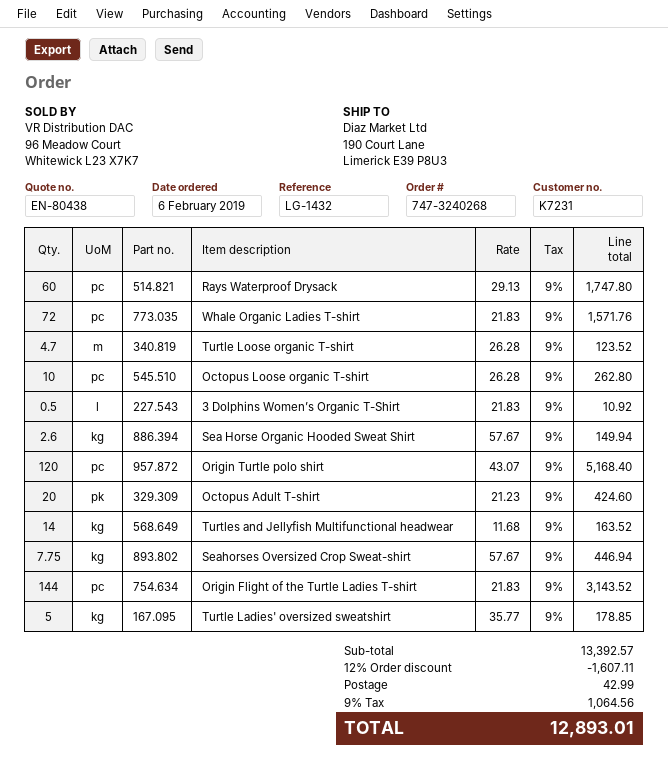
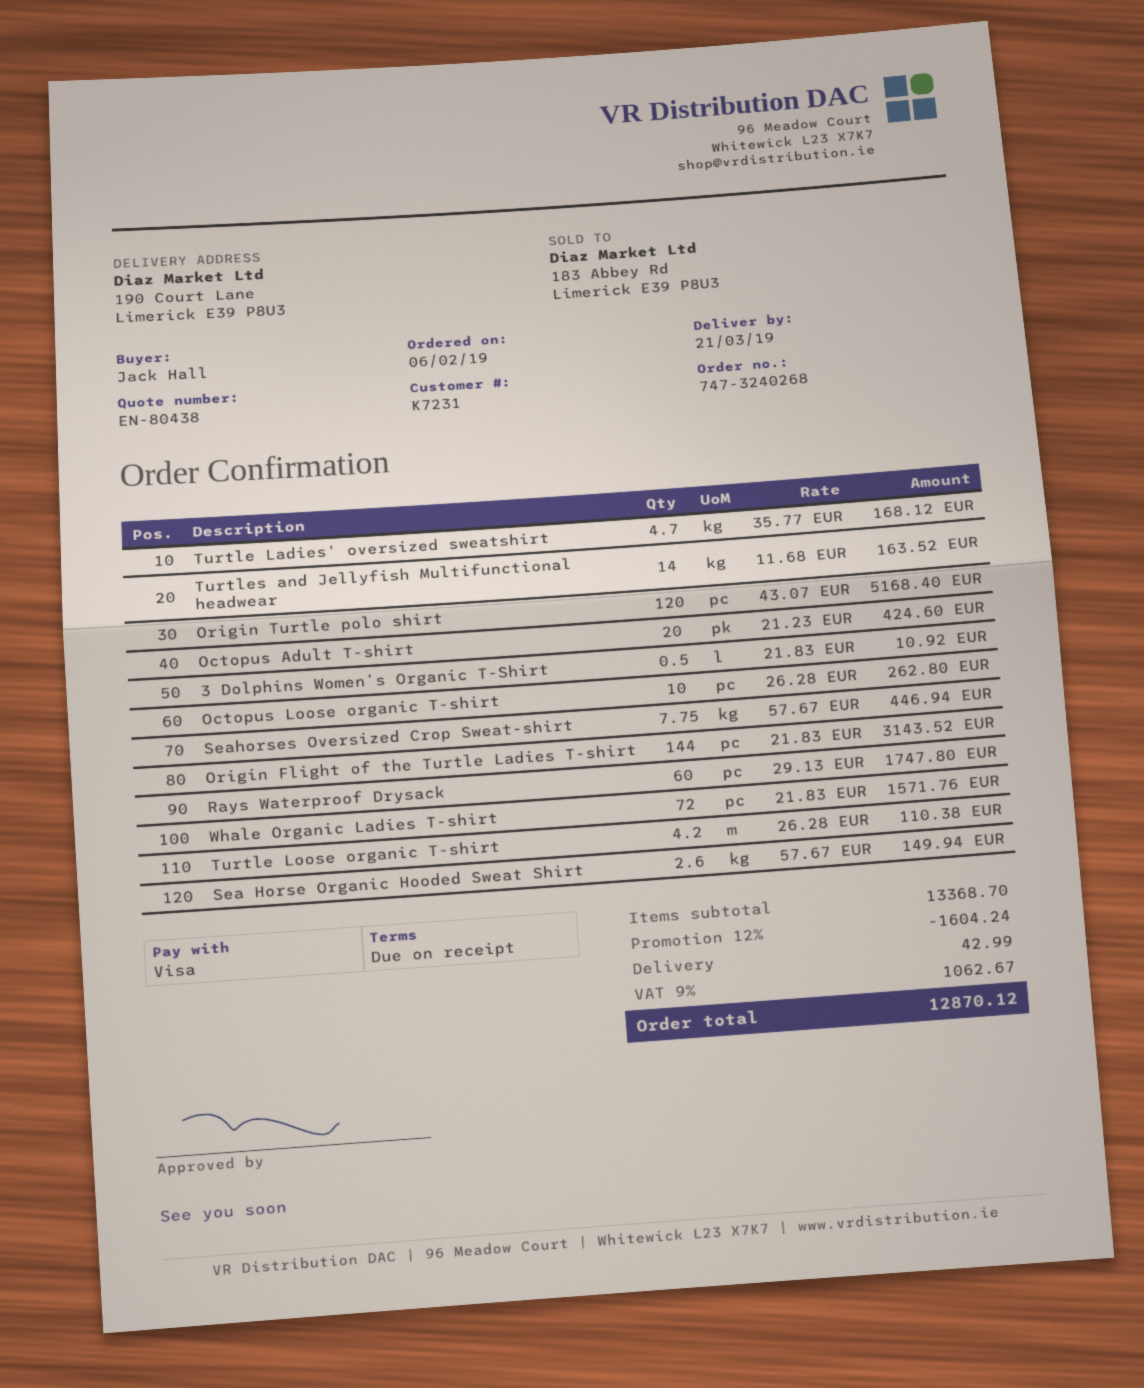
Turtle Loose organic T-shirt: 4.7 x 26.28 = 123.52 -> 4.2 x 26.28 = 110.38
Turtle Ladies' oversized sweatshirt: 5 x 35.77 = 178.85 -> 4.7 x 35.77 = 168.12
subtotal: 13392.57 -> 13368.70
discount: 12% = 1607.11 -> 12% = 1604.24
tax: 9% = 1064.56 -> 9% = 1062.67
total: 12893.01 -> 12870.12

